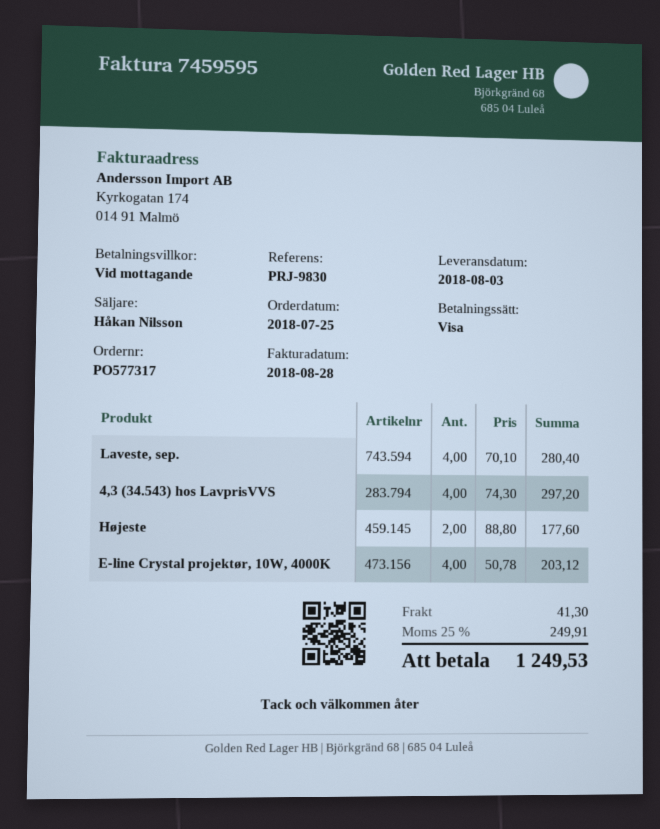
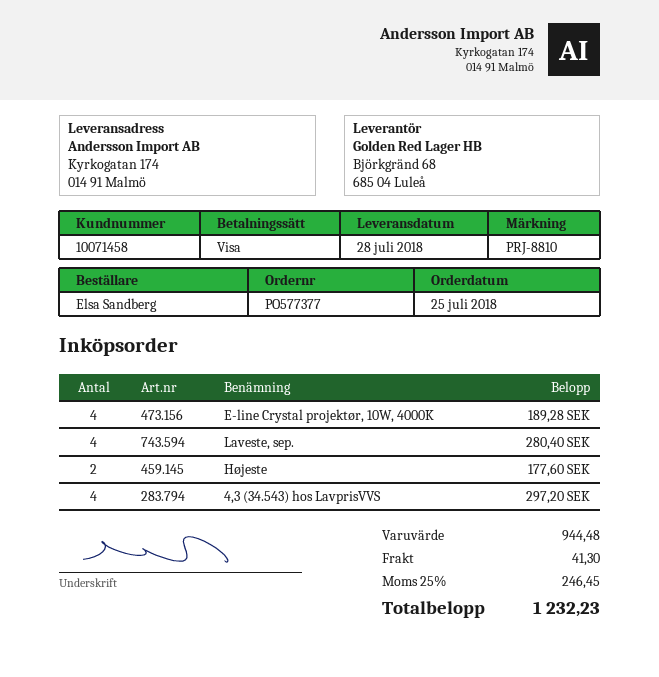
order number: PO577317 -> PO577377
delivery date: 2018-08-03 -> 2018-07-28
reference: PRJ-9830 -> PRJ-8810
E-line Crystal projektør, 10W, 4000K: 4 for 203.12 -> 4 for 189.28
tax: 25% = 249.91 -> 25% = 246.45
total: 1249.53 -> 1232.23

